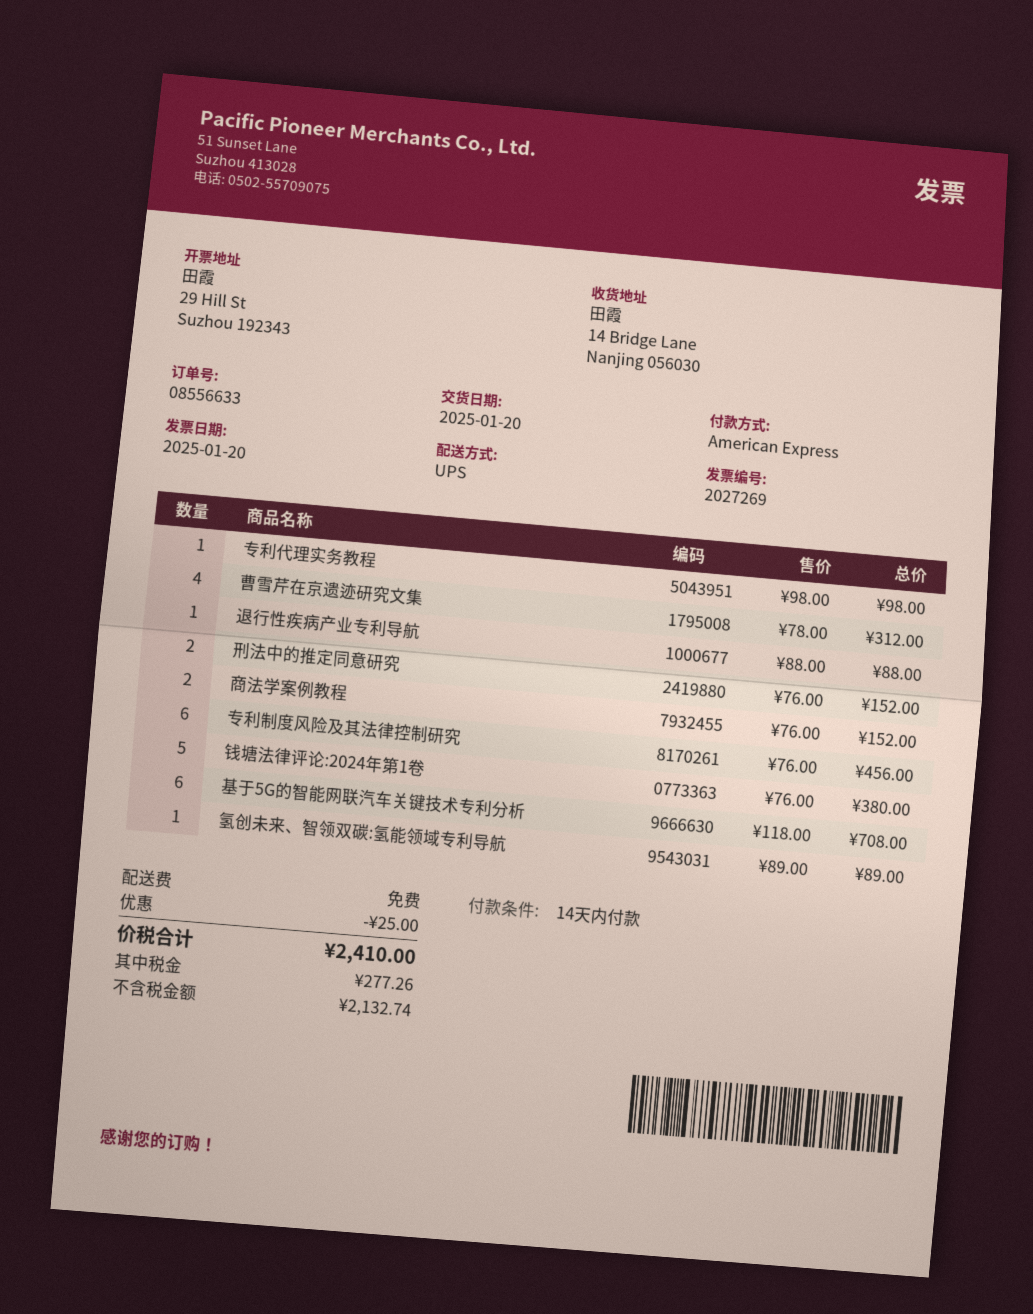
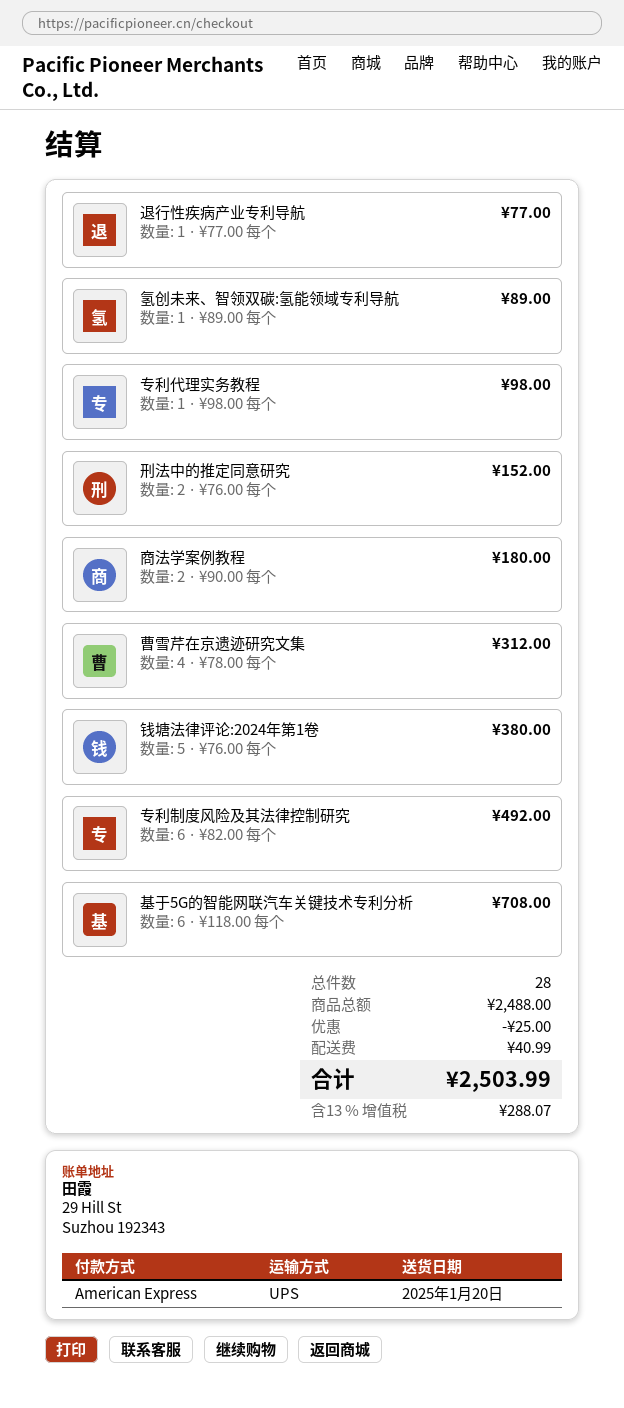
退行性疾病产业专利导航: 1 x 88.00 = 88.00 -> 1 x 77.00 = 77.00
商法学案例教程: 2 x 76.00 = 152.00 -> 2 x 90.00 = 180.00
专利制度风险及其法律控制研究: 6 x 76.00 = 456.00 -> 6 x 82.00 = 492.00
shipping: 0.00 -> 40.99
tax: 277.26 -> 288.07
total: 2410.00 -> 2503.99

